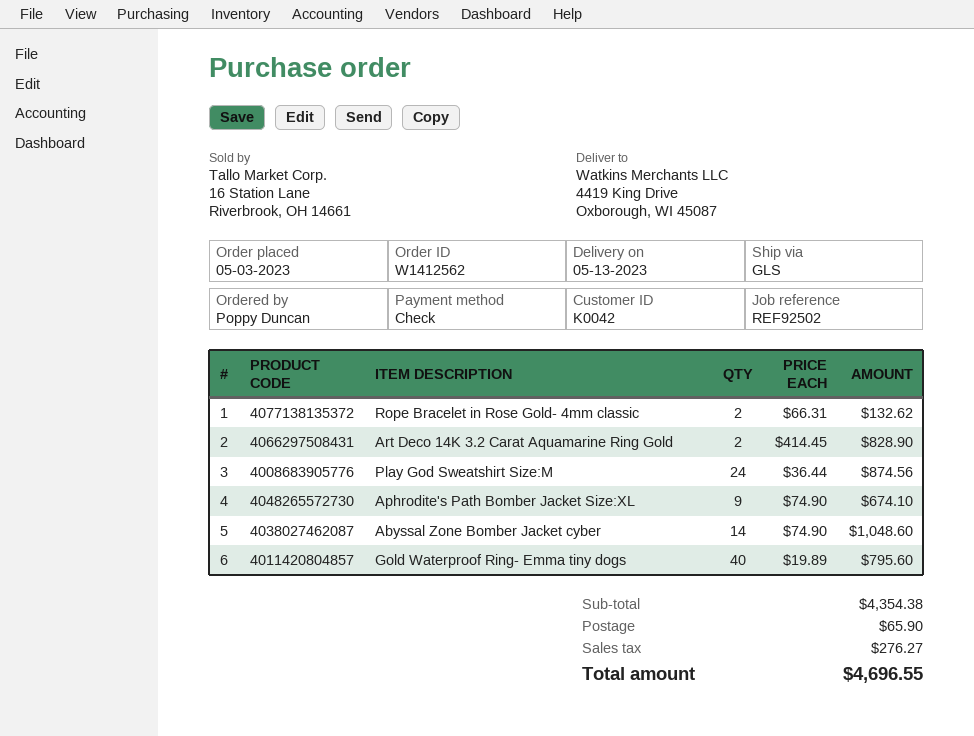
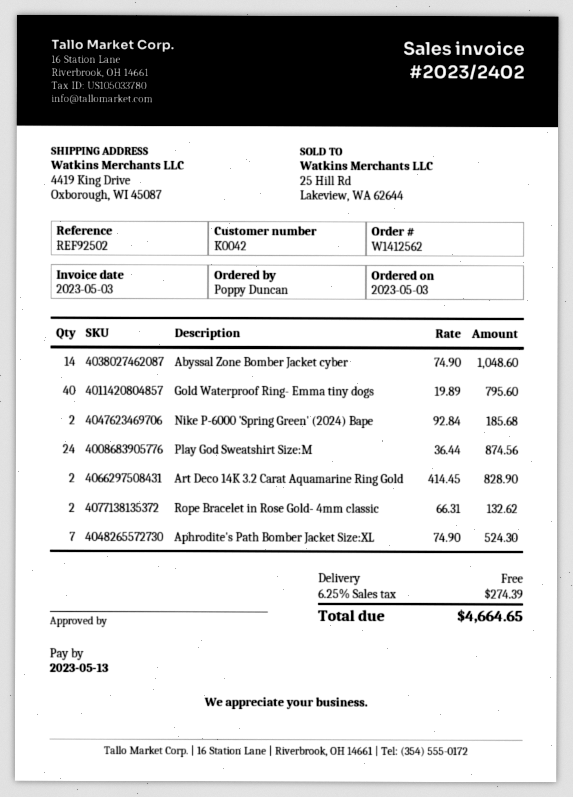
Aphrodite's Path Bomber Jacket Size:XL: 9 x 74.90 = 674.10 -> 7 x 74.90 = 524.30
Nike P-6000 'Spring Green' (2024) Bape: none -> 2 x 92.84 = 185.68
shipping: 65.90 -> 0.00
tax: 276.27 -> 274.39
total: 4696.55 -> 4664.65

